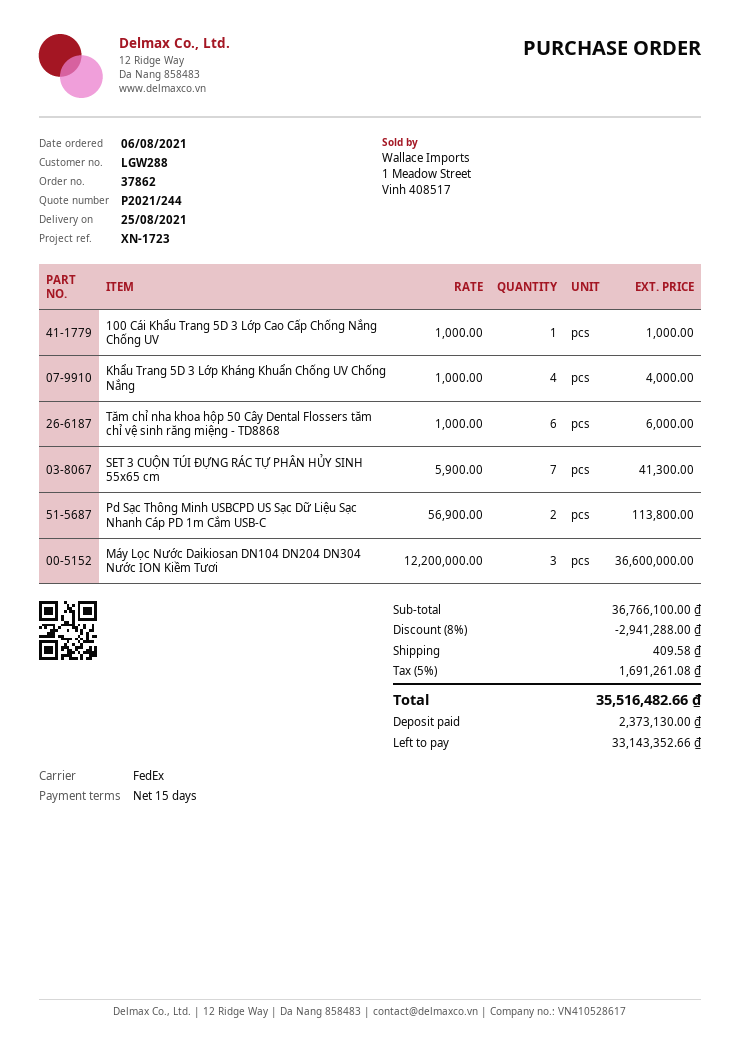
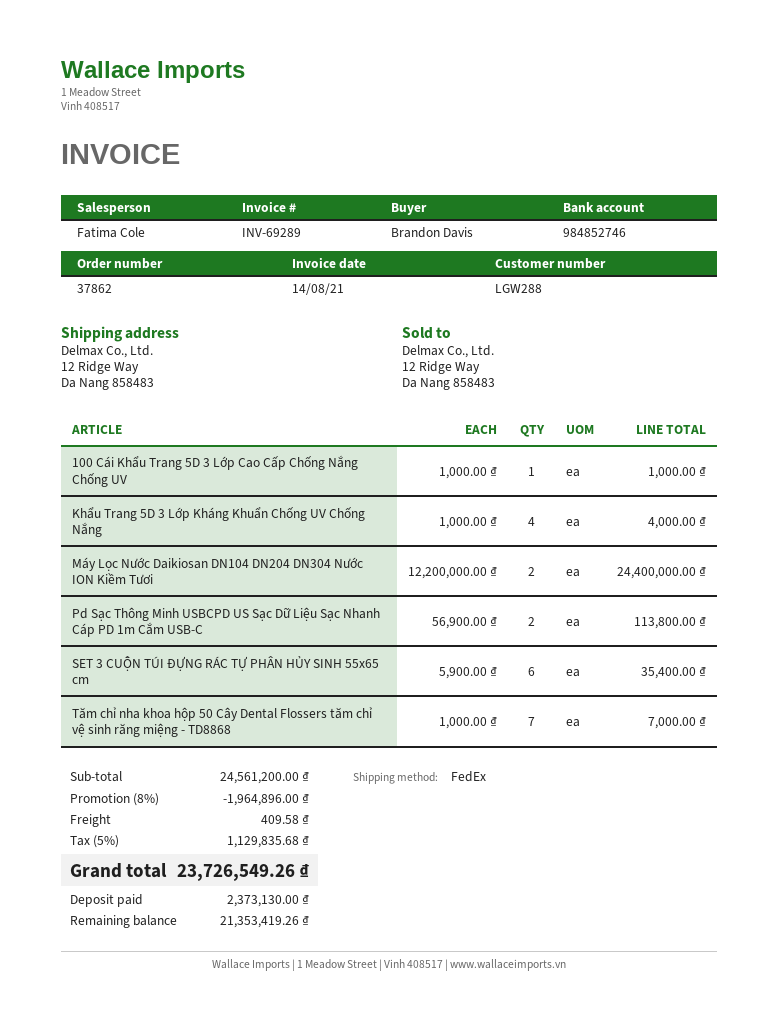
Tăm chỉ nha khoa hộp 50 Cây Dental Flossers tăm chỉ vệ sinh răng miệng - TD8868: 6 x 1000.00 = 6000.00 -> 7 x 1000.00 = 7000.00
SET 3 CUỘN TÚI ĐỰNG RÁC TỰ PHÂN HỦY SINH 55x65 cm: 7 x 5900.00 = 41300.00 -> 6 x 5900.00 = 35400.00
Máy Lọc Nước Daikiosan DN104 DN204 DN304 Nước ION Kiềm Tươi: 3 x 12200000.00 = 36600000.00 -> 2 x 12200000.00 = 24400000.00
subtotal: 36766100.00 -> 24561200.00
discount: 8% = 2941288.00 -> 8% = 1964896.00
tax: 5% = 1691261.08 -> 5% = 1129835.68
total: 35516482.66 -> 23726549.26
balance: 33143352.66 -> 21353419.26

